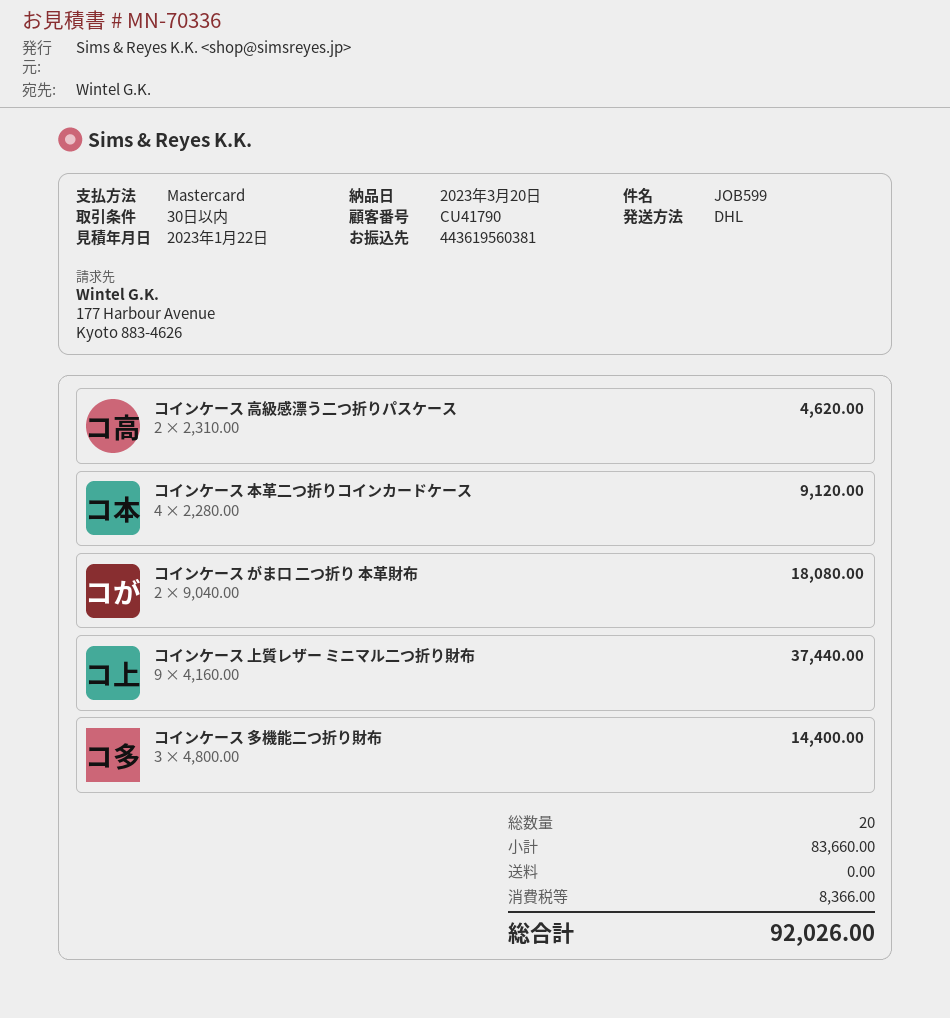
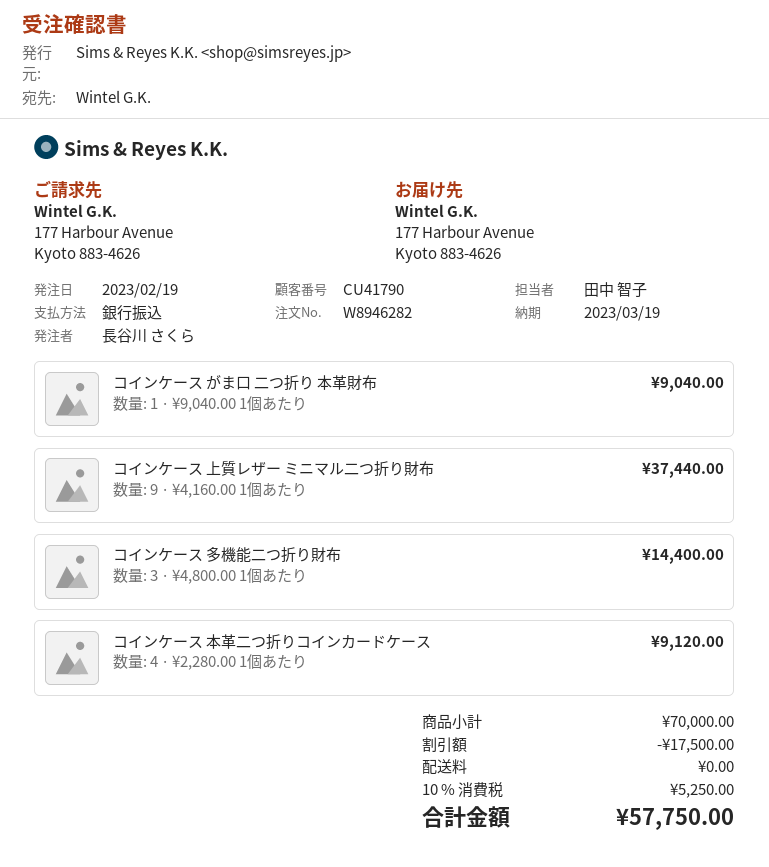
delivery date: 2023-03-20 -> 2023-03-19
payment method: Mastercard -> bank transfer
コインケース 高級感漂う二つ折りパスケース: 2 x 2310.00 = 4620.00 -> none
コインケース がま口 二つ折り 本革財布: 2 x 9040.00 = 18080.00 -> 1 x 9040.00 = 9040.00
subtotal: 83660.00 -> 70000.00
discount: none -> 17500.00
tax: 8366.00 -> 5250.00
total: 92026.00 -> 57750.00

